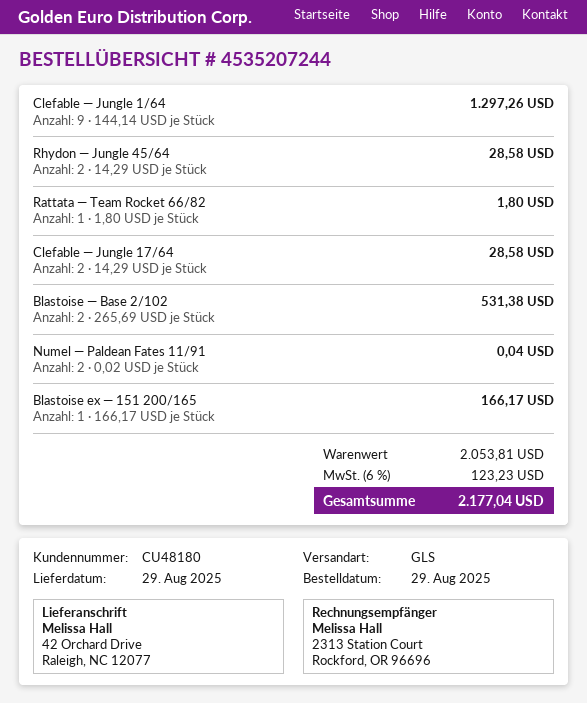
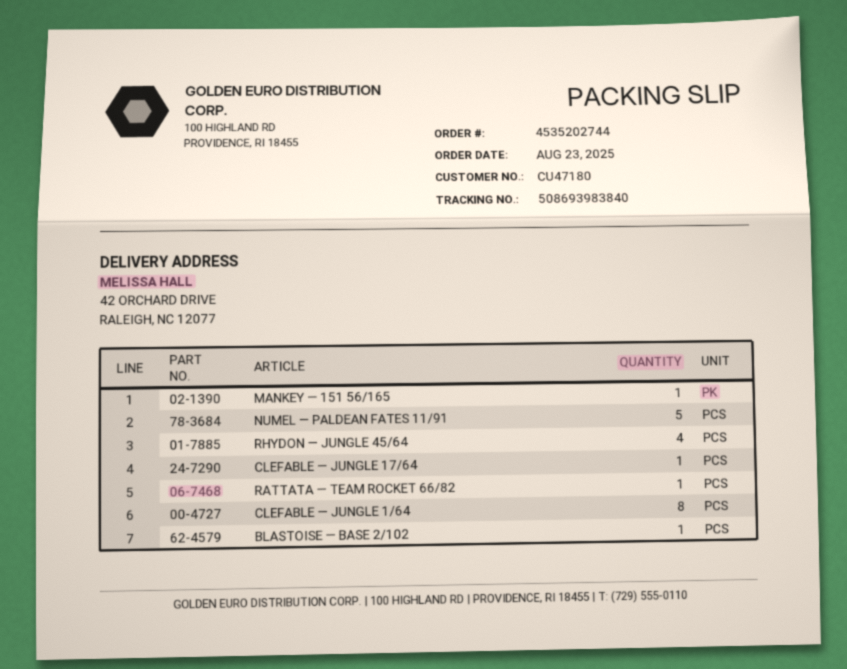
order number: 4535207244 -> 4535202744
order date: 2025-08-29 -> 2025-08-23
customer number: CU48180 -> CU47180
Clefable — Jungle 1/64: 9 -> 8
Rhydon — Jungle 45/64: 2 -> 4
Clefable — Jungle 17/64: 2 -> 1
Blastoise — Base 2/102: 2 -> 1
Numel — Paldean Fates 11/91: 2 -> 5
Blastoise ex — 151 200/165: 1 -> none
MANKEY — 151 56/165: none -> 1

